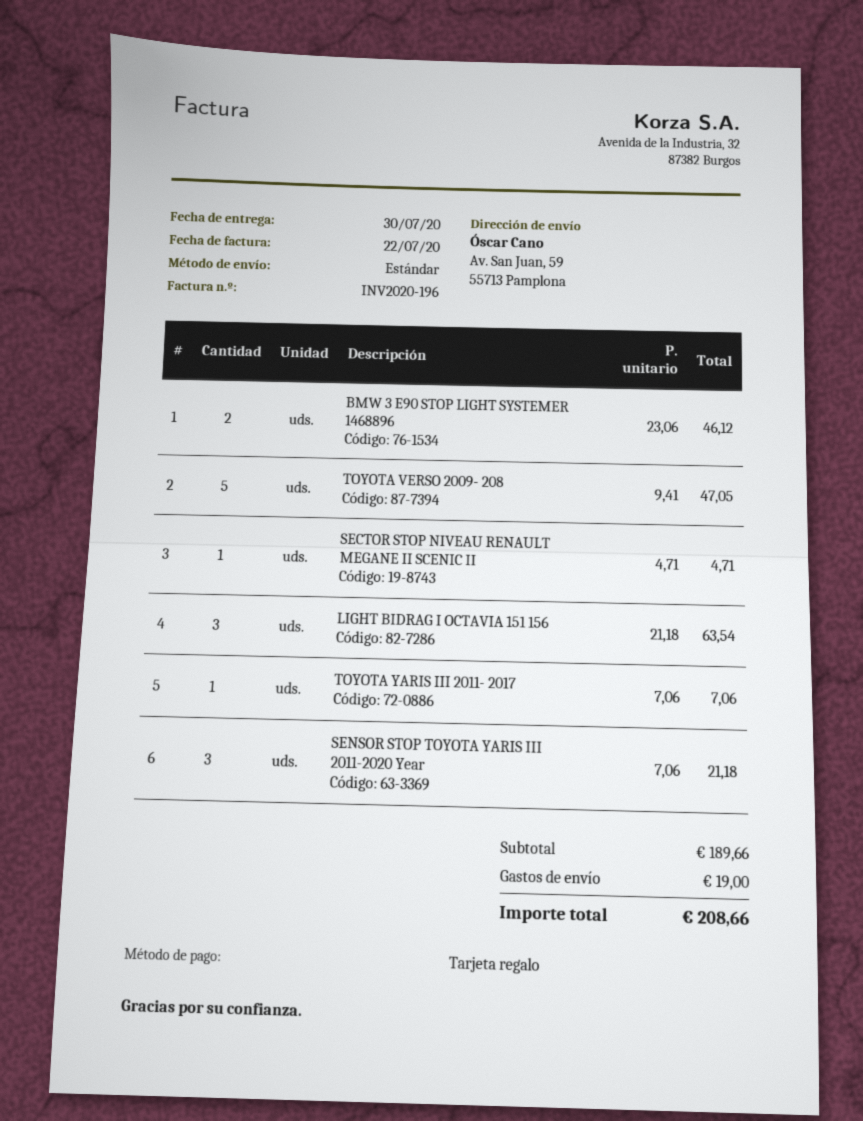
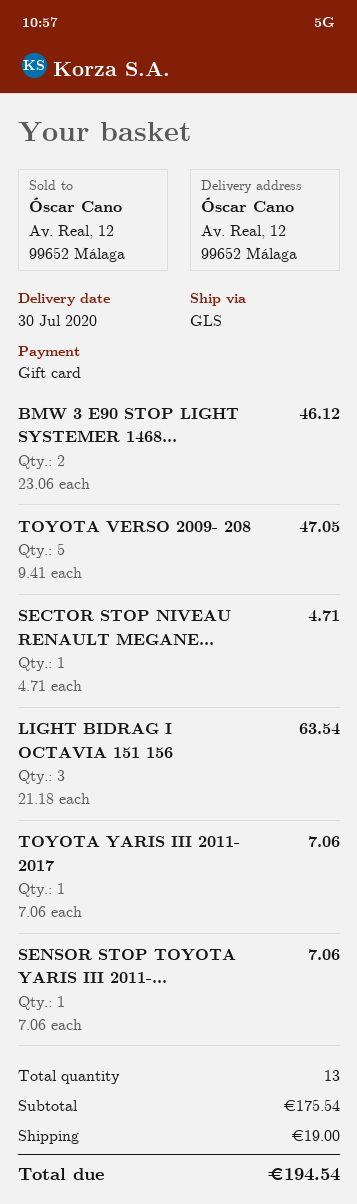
shipping method: standard -> GLS
ship to: Av. San Juan, 59, 55713 Pamplona -> Av. Real, 12, 99652 Málaga
SENSOR STOP TOYOTA YARIS III 2011-2020 Year: 3 x 7.06 = 21.18 -> 1 x 7.06 = 7.06
subtotal: 189.66 -> 175.54
total: 208.66 -> 194.54

